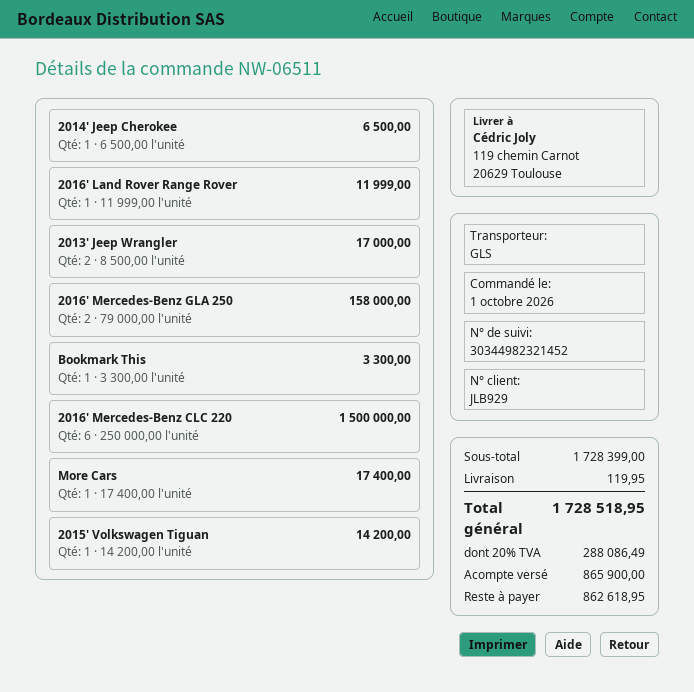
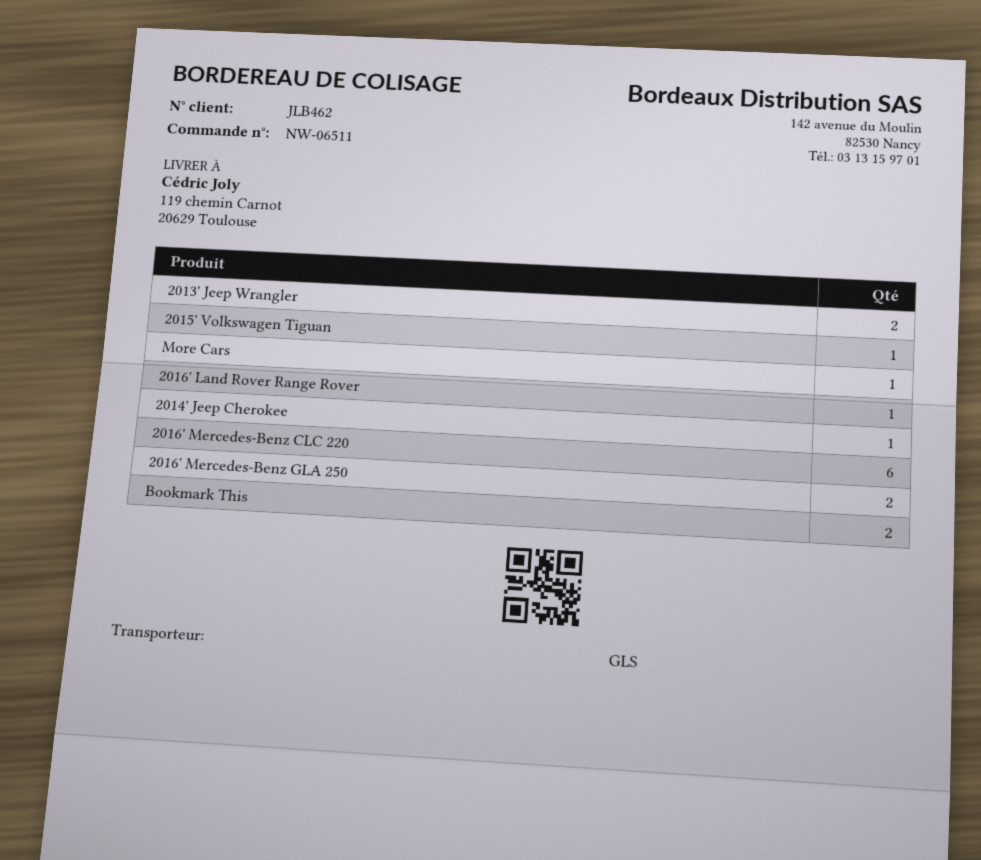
customer number: JLB929 -> JLB462
Bookmark This: 1 -> 2

